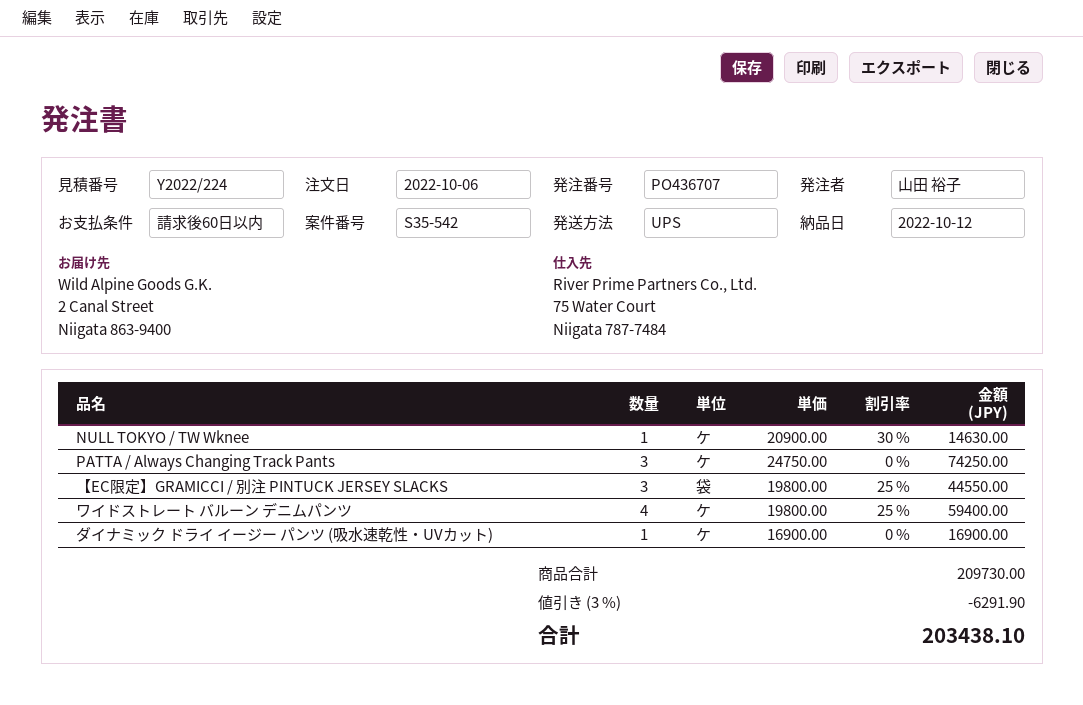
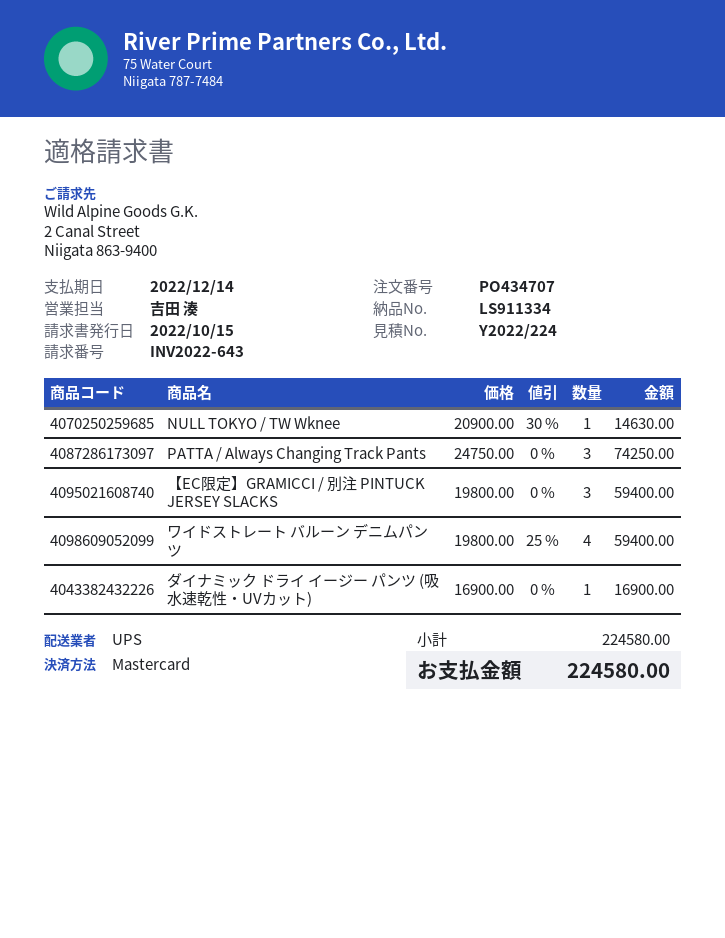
order number: PO436707 -> PO434707
【EC限定】GRAMICCI / 別注 PINTUCK JERSEY SLACKS: 3 x 19800.00 - 25% = 44550.00 -> 3 x 19800.00 = 59400.00
subtotal: 209730.00 -> 224580.00
discount: 3% = 6291.90 -> none
total: 203438.10 -> 224580.00

